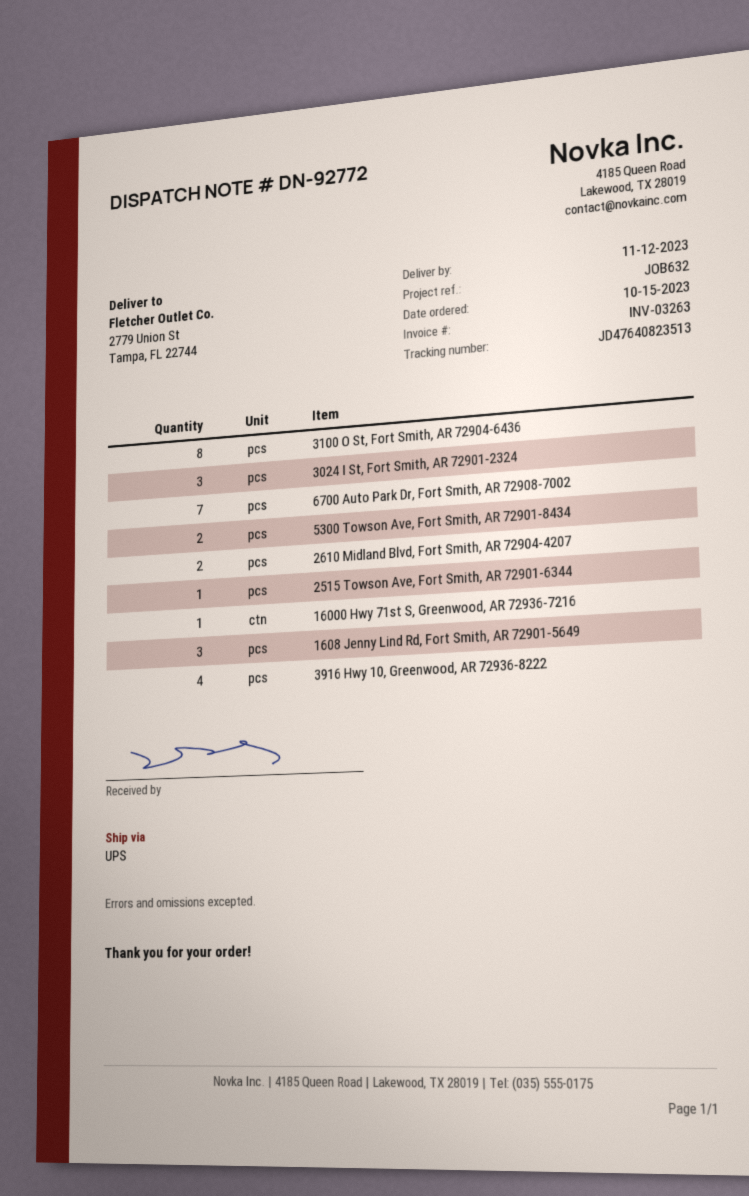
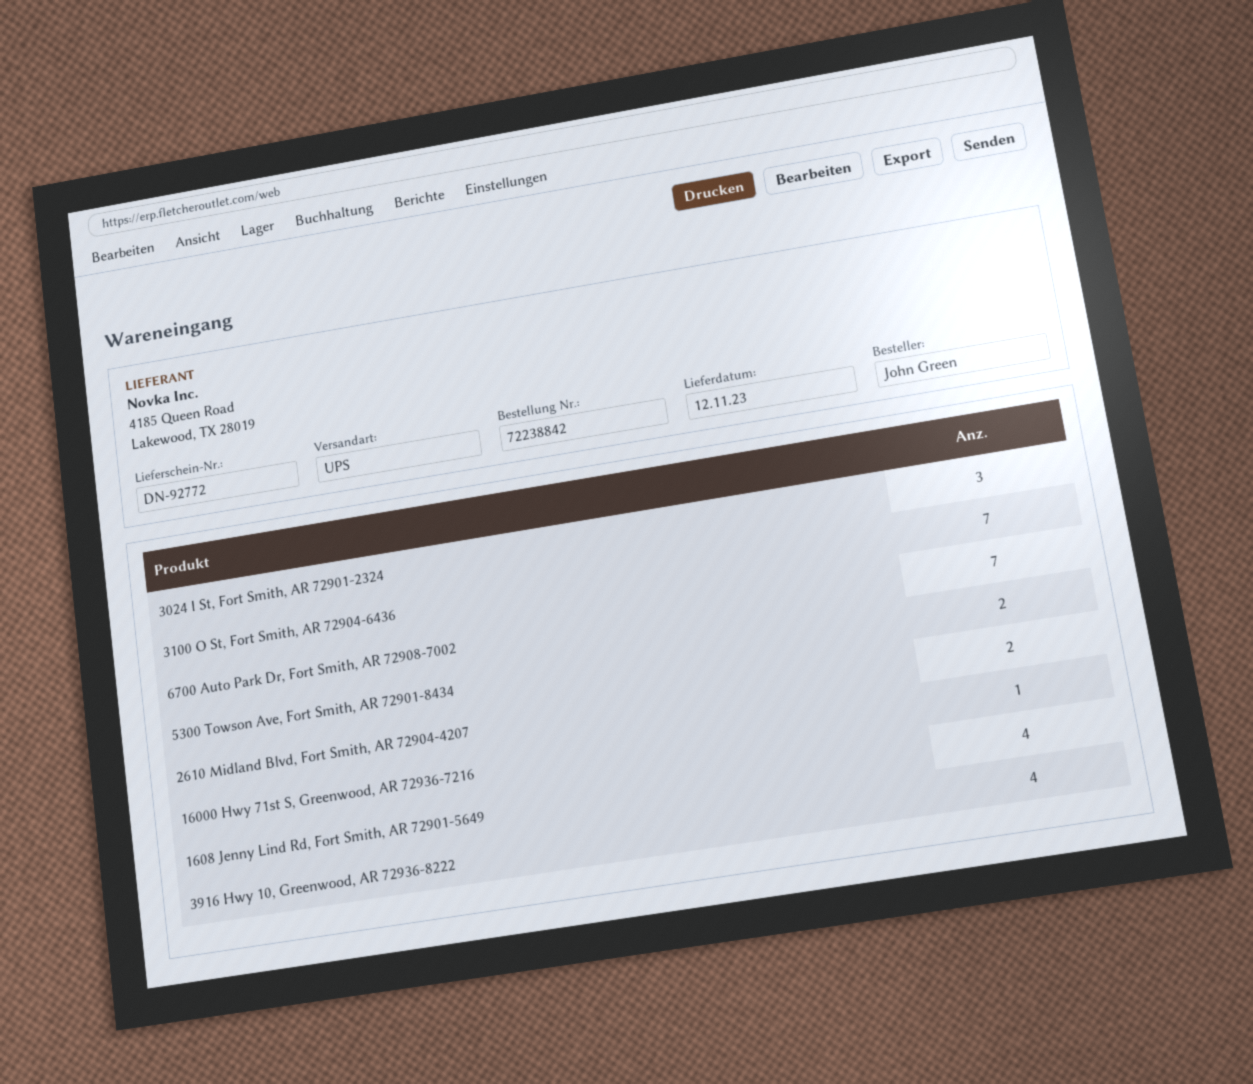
3100 O St, Fort Smith, AR 72904-6436: 8 -> 7
2515 Towson Ave, Fort Smith, AR 72901-6344: 1 -> none
1608 Jenny Lind Rd, Fort Smith, AR 72901-5649: 3 -> 4

